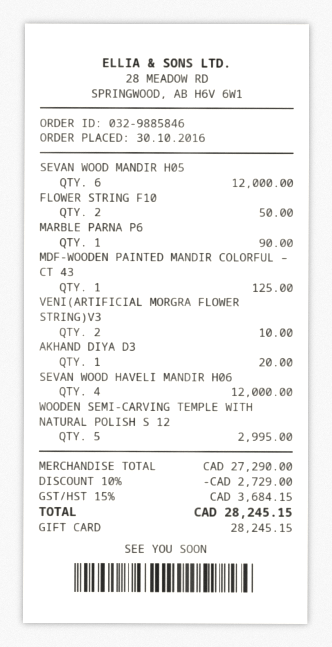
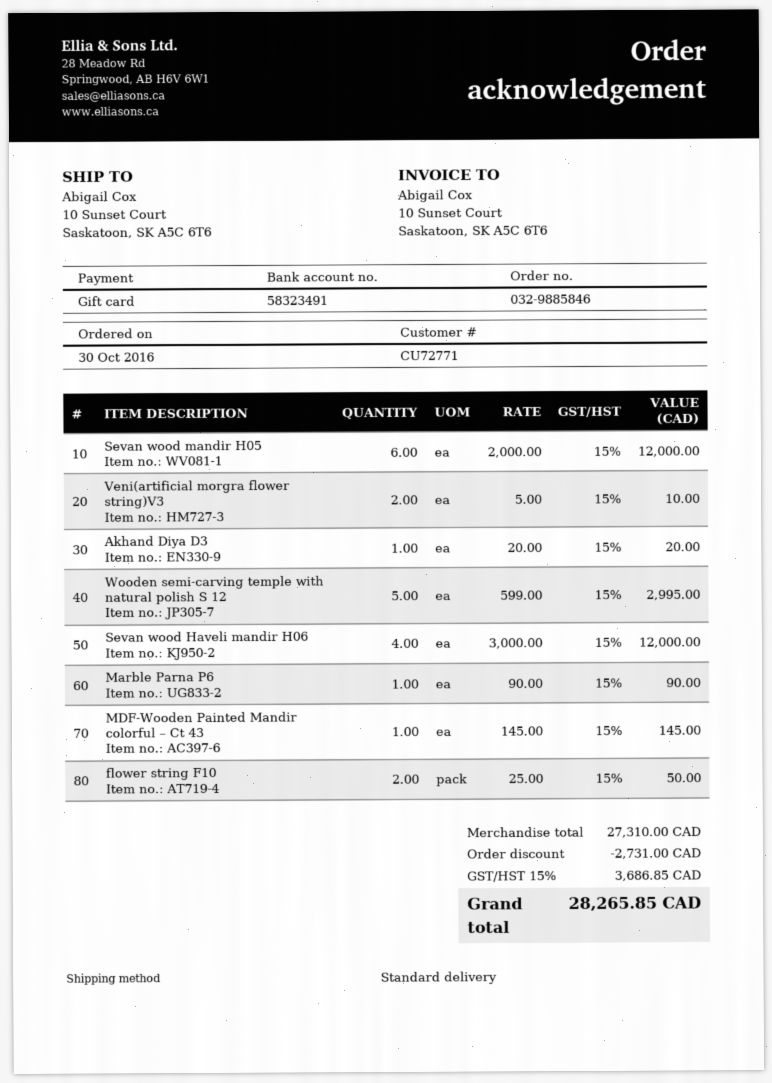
MDF-WOODEN PAINTED MANDIR COLORFUL – CT 43: 1 for 125.00 -> 1 for 145.00
subtotal: 27290.00 -> 27310.00
discount: 2729.00 -> 2731.00
tax: 15% = 3684.15 -> 15% = 3686.85
total: 28245.15 -> 28265.85

